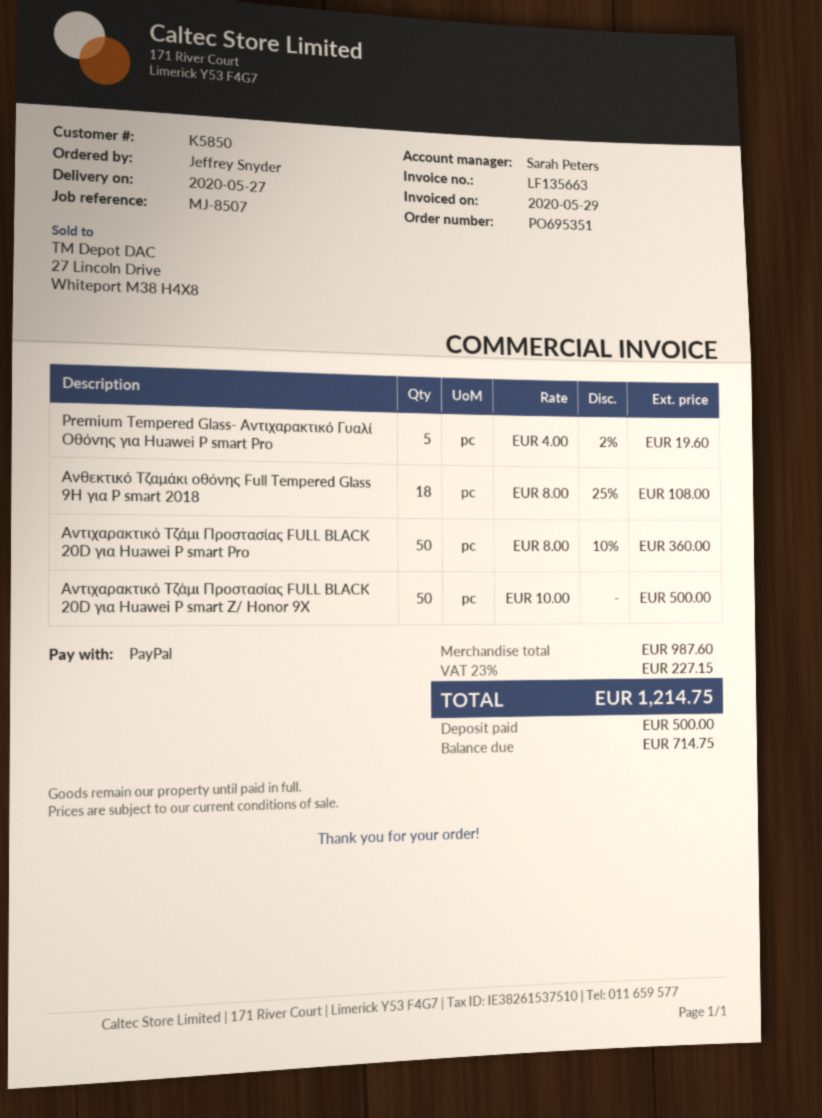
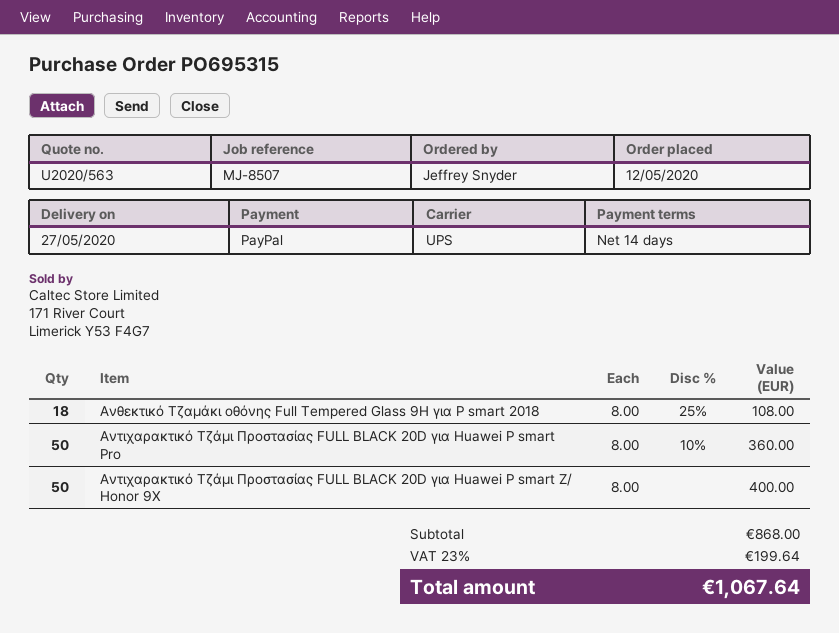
order number: PO695351 -> PO695315
Premium Tempered Glass- Αντιχαρακτικό Γυαλί Οθόνης για Huawei P smart Pro: 5 x 4.00 - 2% = 19.60 -> none
Αντιχαρακτικό Τζάμι Προστασίας FULL BLACK 20D για Huawei P smart Z/ Honor 9X: 50 x 10.00 = 500.00 -> 50 x 8.00 = 400.00
subtotal: 987.60 -> 868.00
tax: 23% = 227.15 -> 23% = 199.64
total: 1214.75 -> 1067.64

